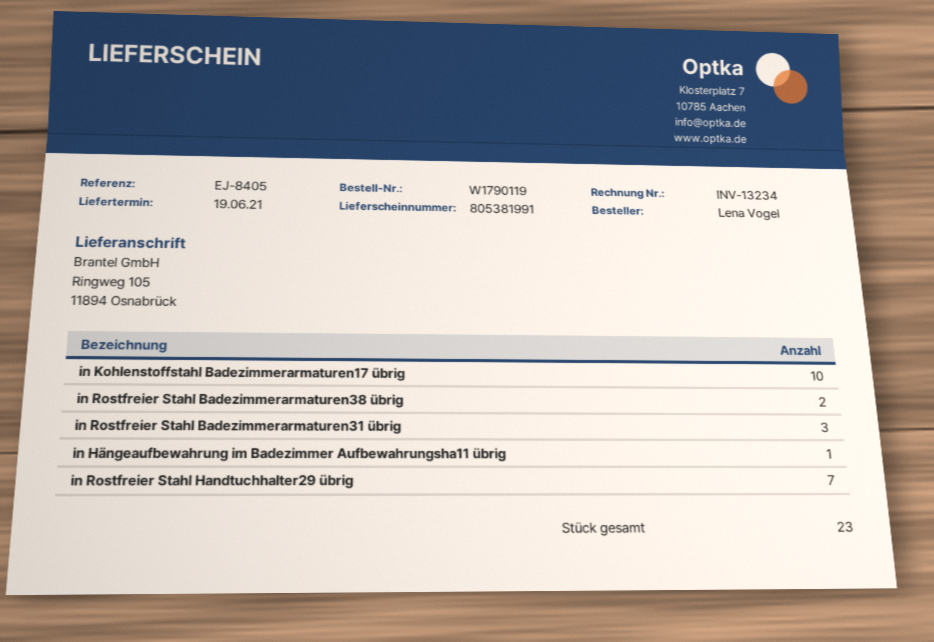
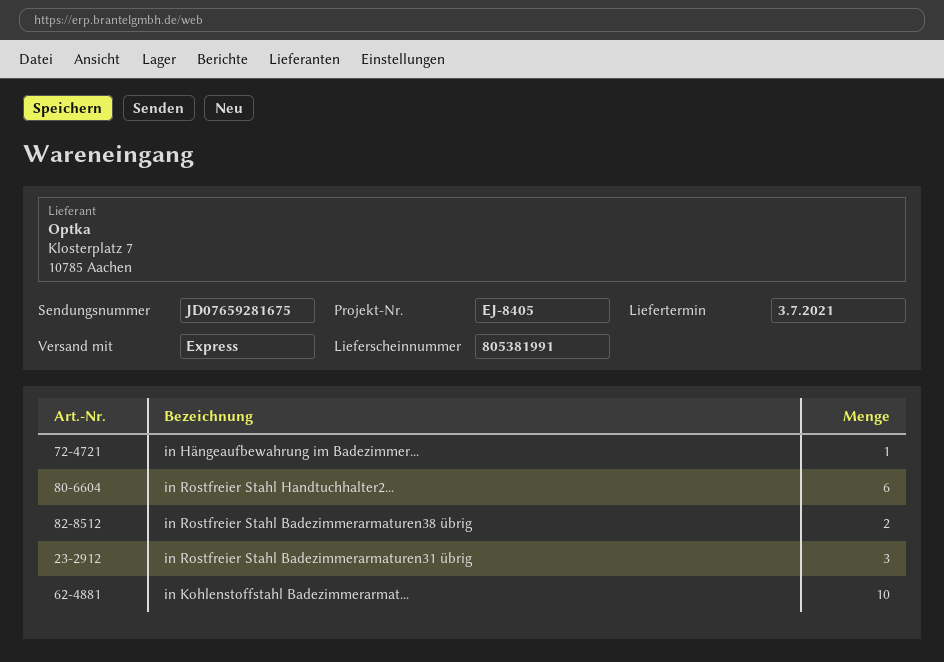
delivery date: 2021-06-19 -> 2021-07-03
in Rostfreier Stahl Handtuchhalter29 übrig: 7 -> 6

